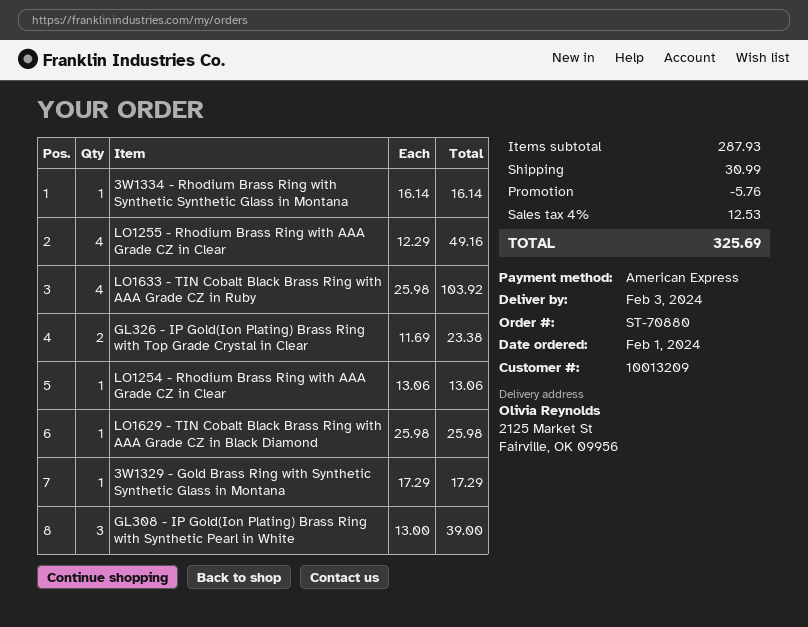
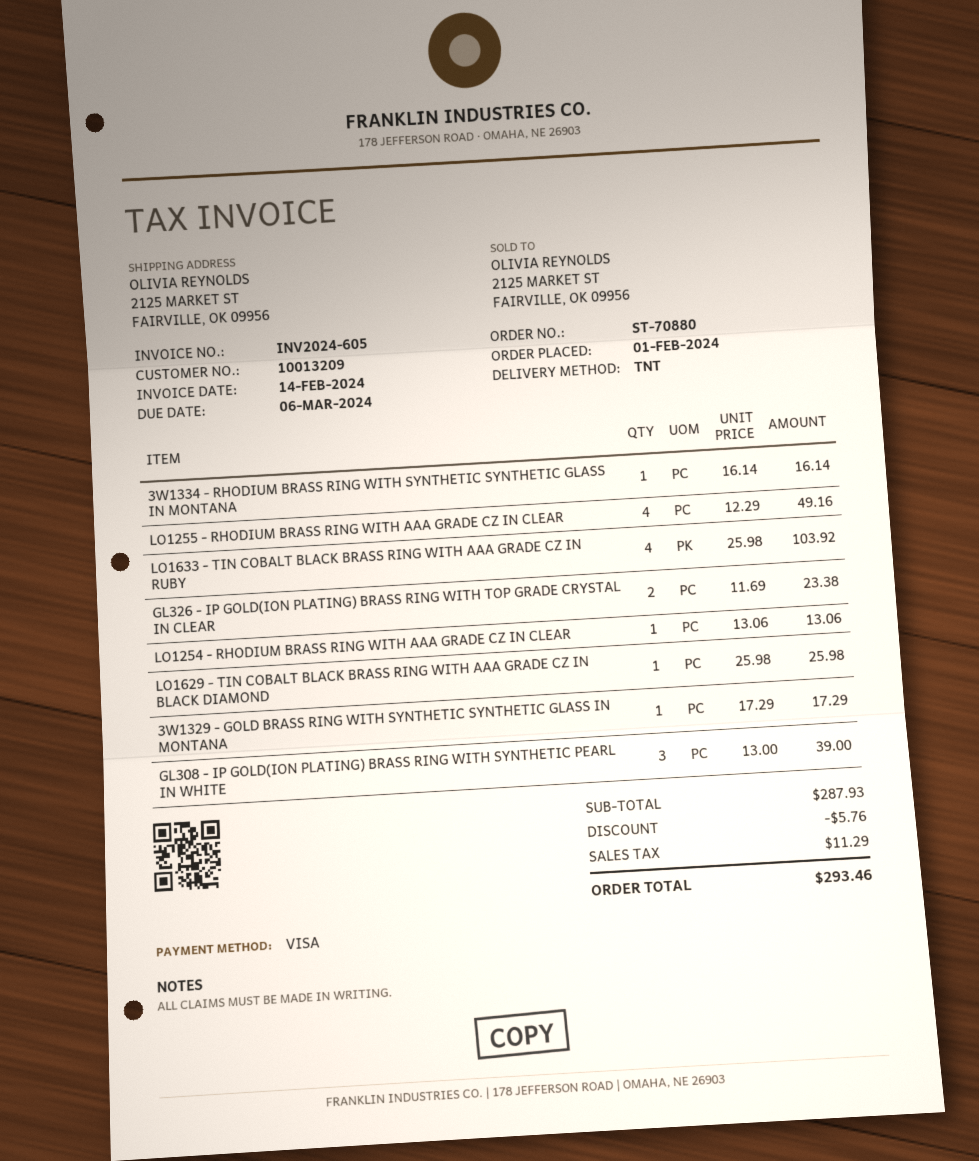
payment method: American Express -> Visa
shipping: 30.99 -> none
tax: 12.53 -> 11.29
total: 325.69 -> 293.46

